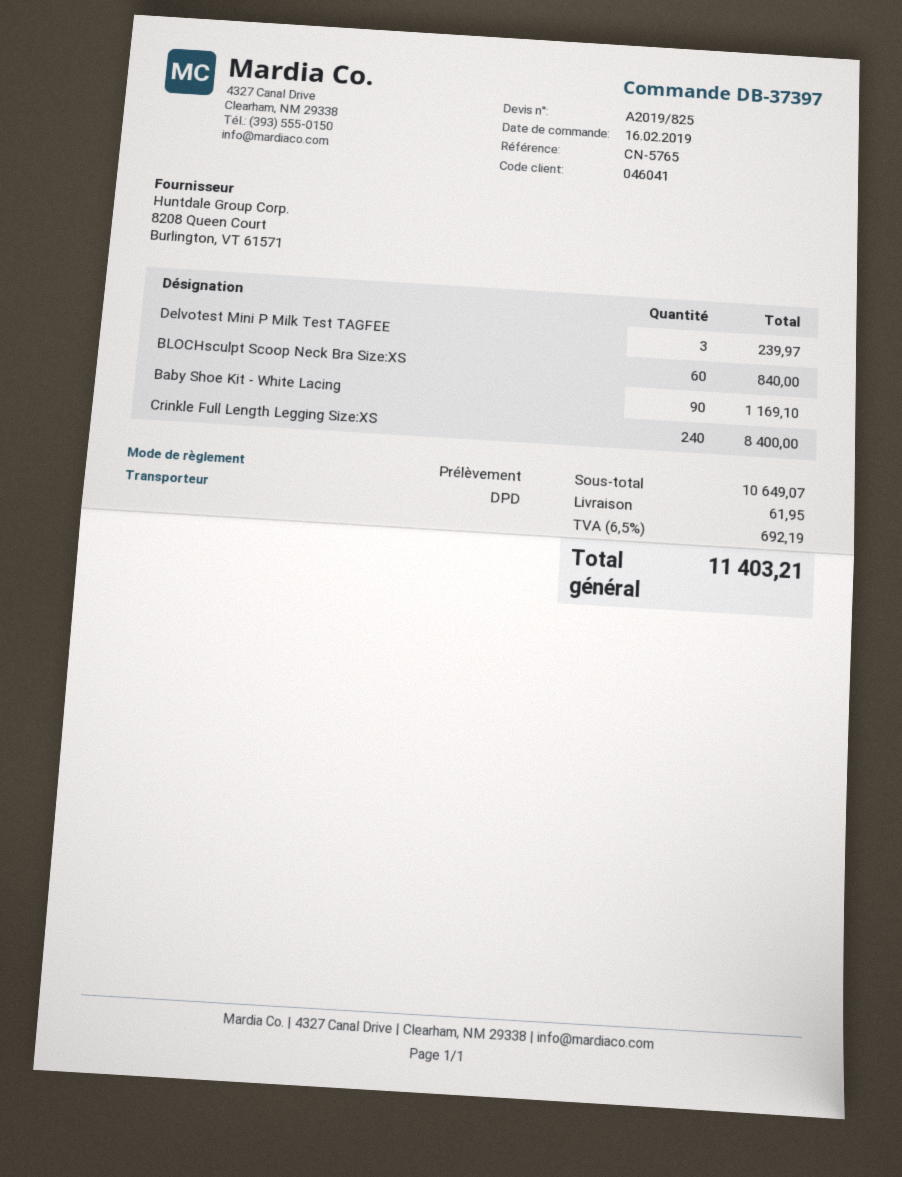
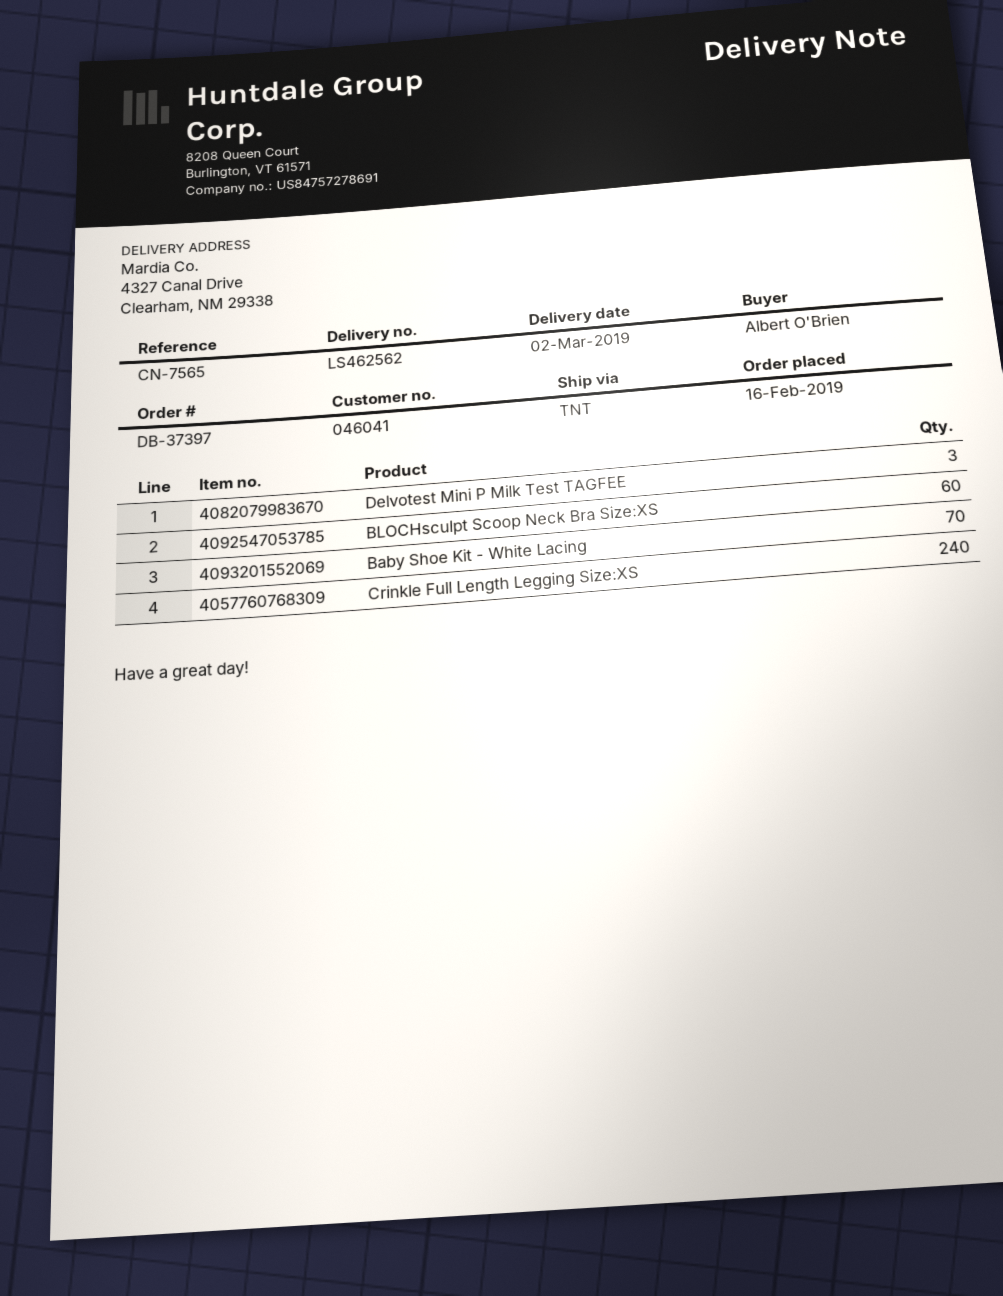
reference: CN-5765 -> CN-7565
shipping method: DPD -> TNT
Baby Shoe Kit - White Lacing: 90 -> 70

